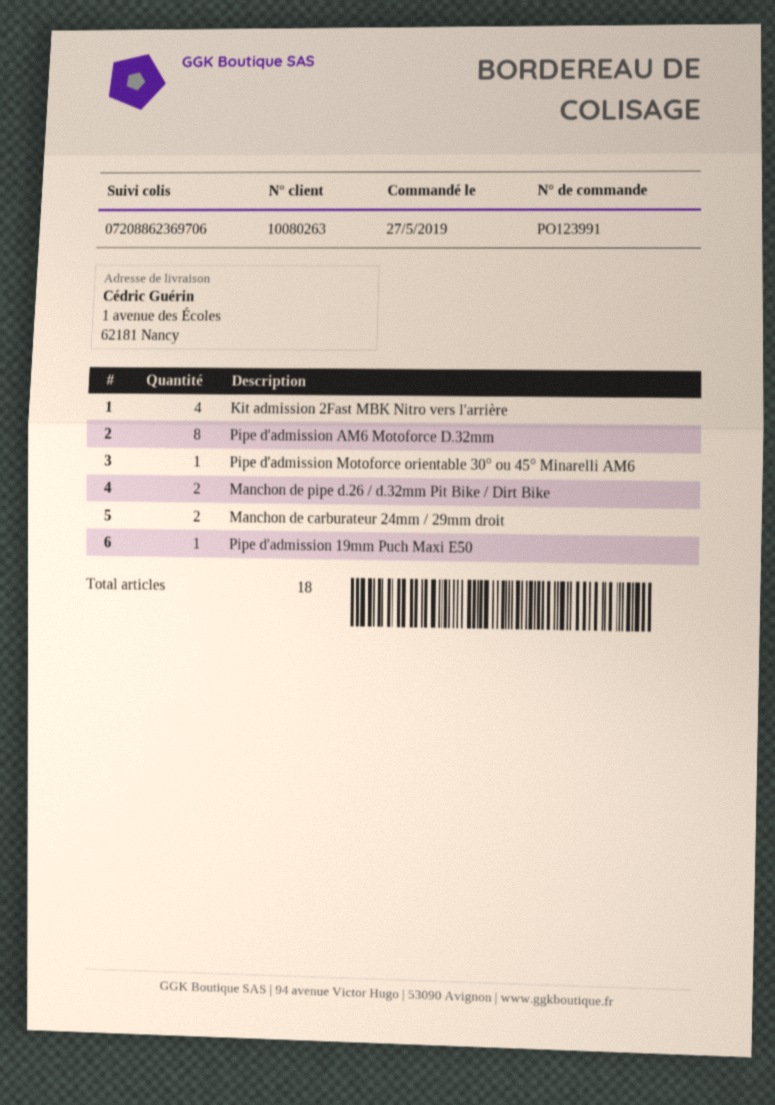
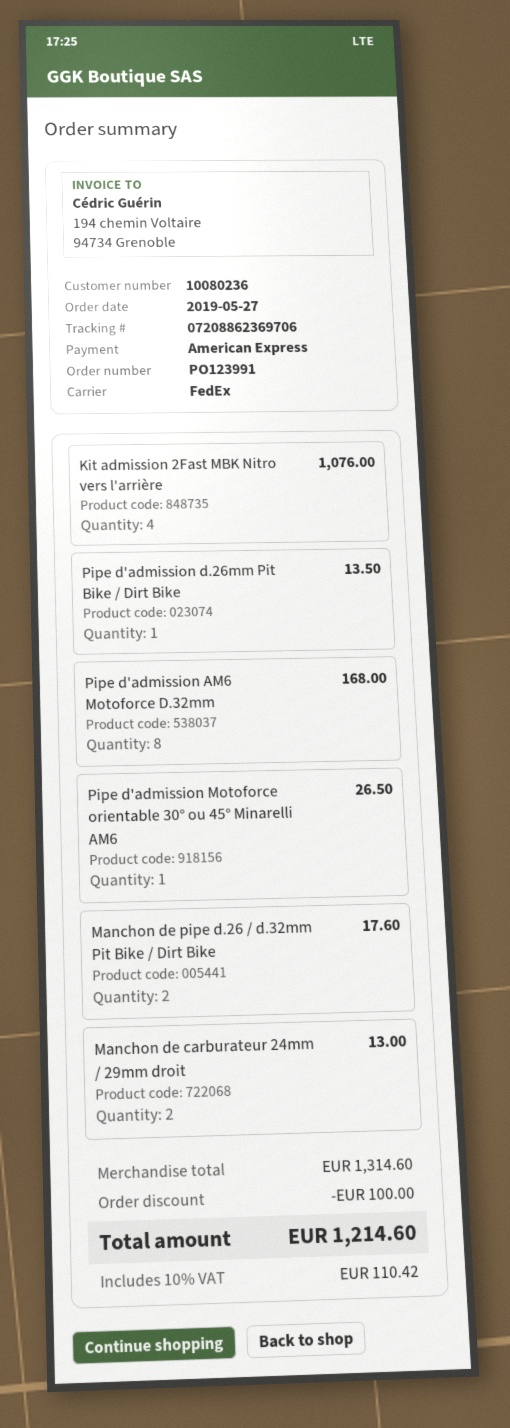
customer number: 10080263 -> 10080236
Pipe d'admission 19mm Puch Maxi E50: 1 -> none
Pipe d'admission d.26mm Pit Bike / Dirt Bike: none -> 1

